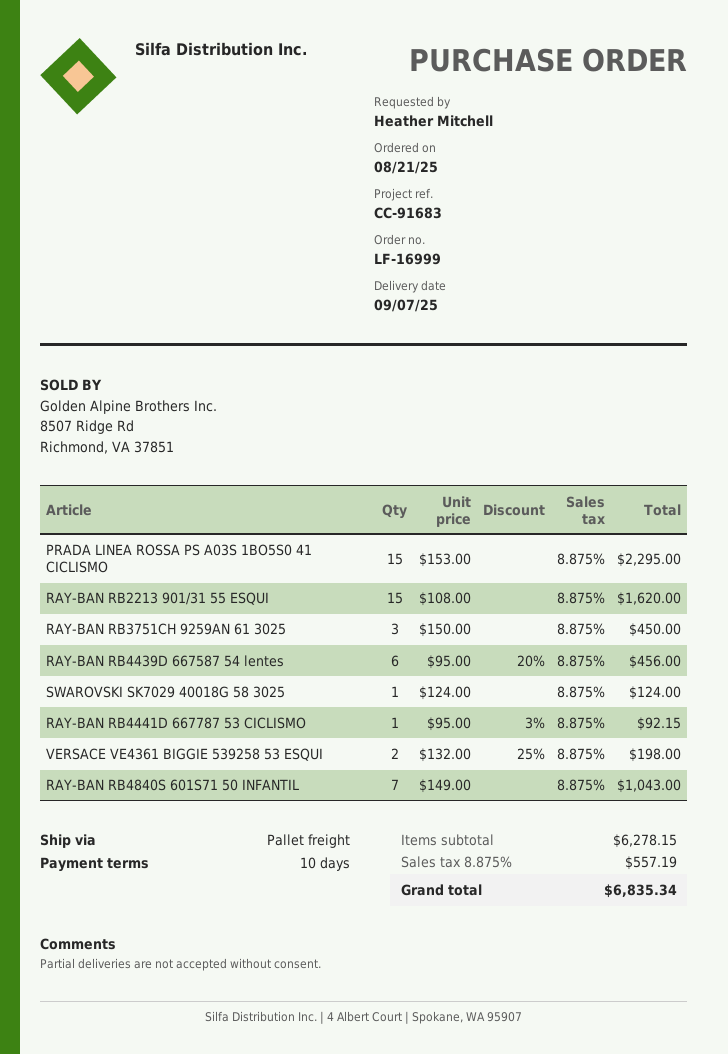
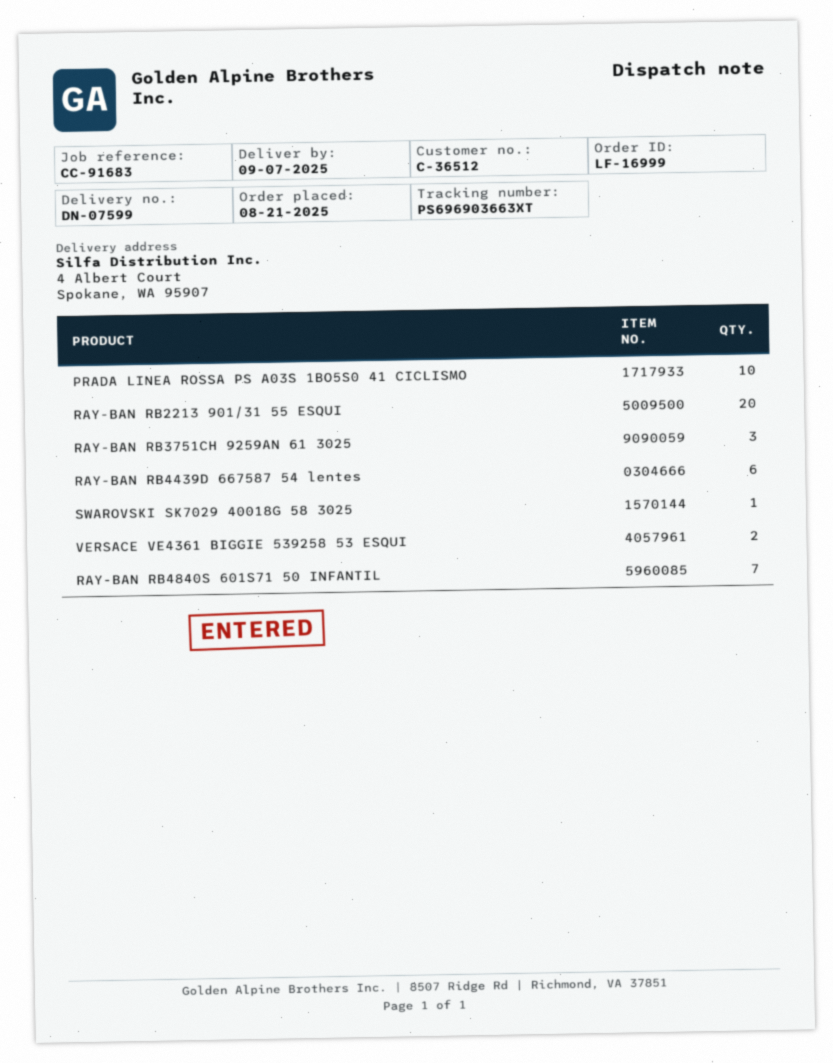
PRADA LINEA ROSSA PS A03S 1BO5S0 41 CICLISMO: 15 -> 10
RAY-BAN RB2213 901/31 55 ESQUI: 15 -> 20
RAY-BAN RB4441D 667787 53 CICLISMO: 1 -> none

